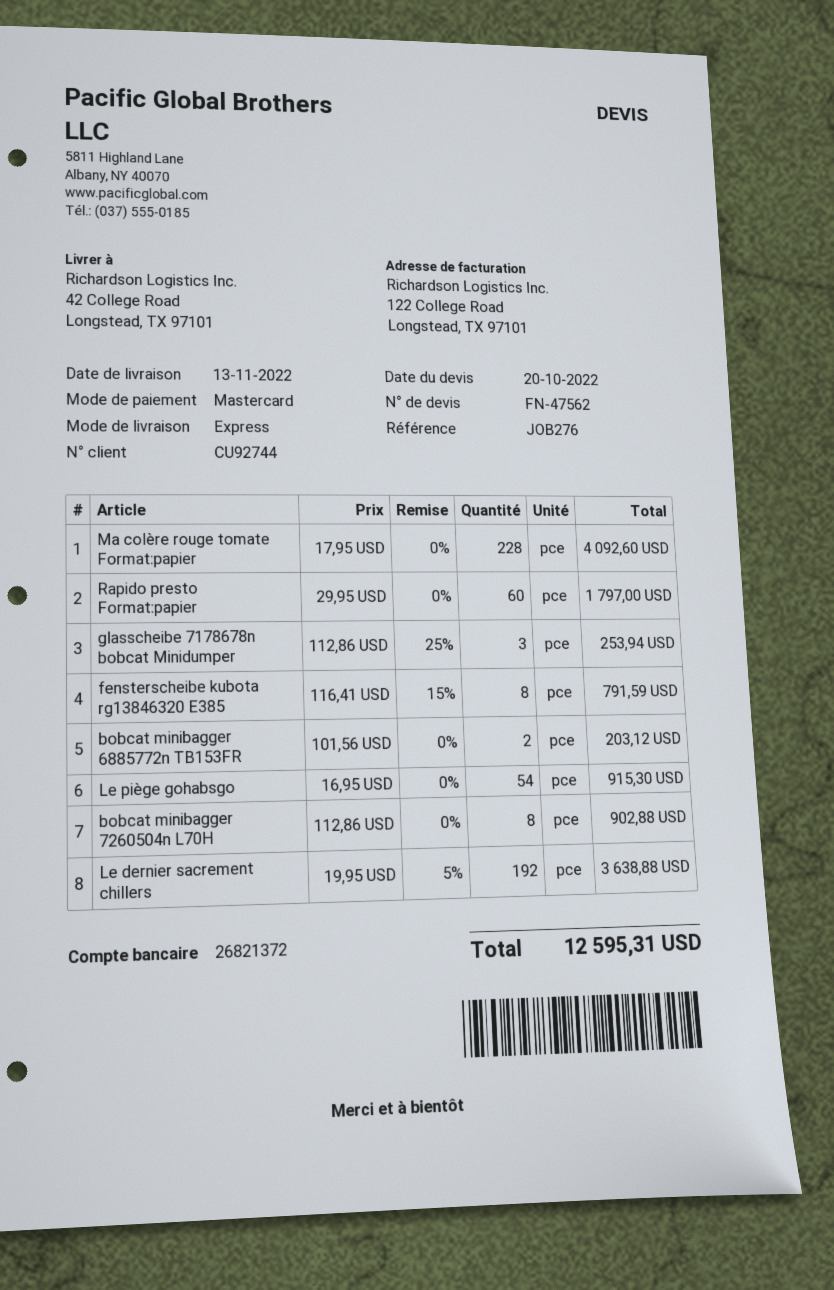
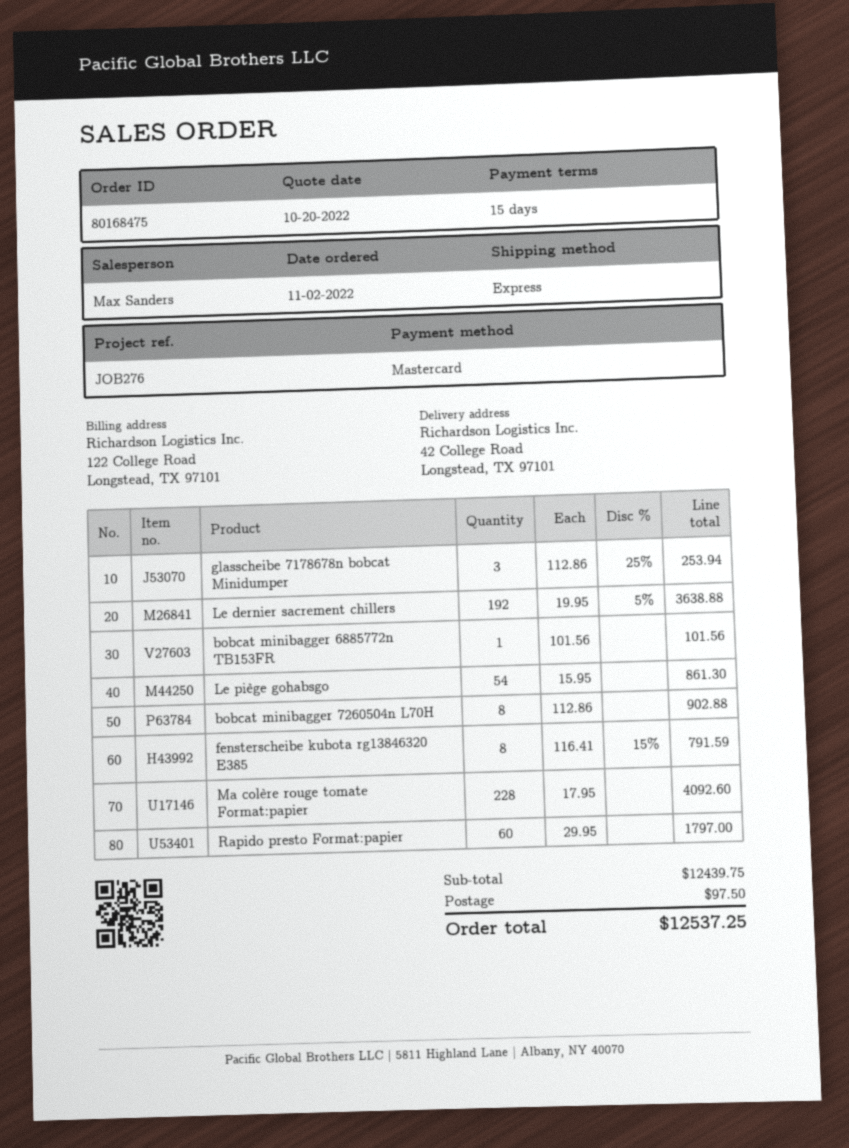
bobcat minibagger 6885772n TB153FR: 2 x 101.56 = 203.12 -> 1 x 101.56 = 101.56
Le piège gohabsgo: 54 x 16.95 = 915.30 -> 54 x 15.95 = 861.30
shipping: none -> 97.50
total: 12595.31 -> 12537.25

